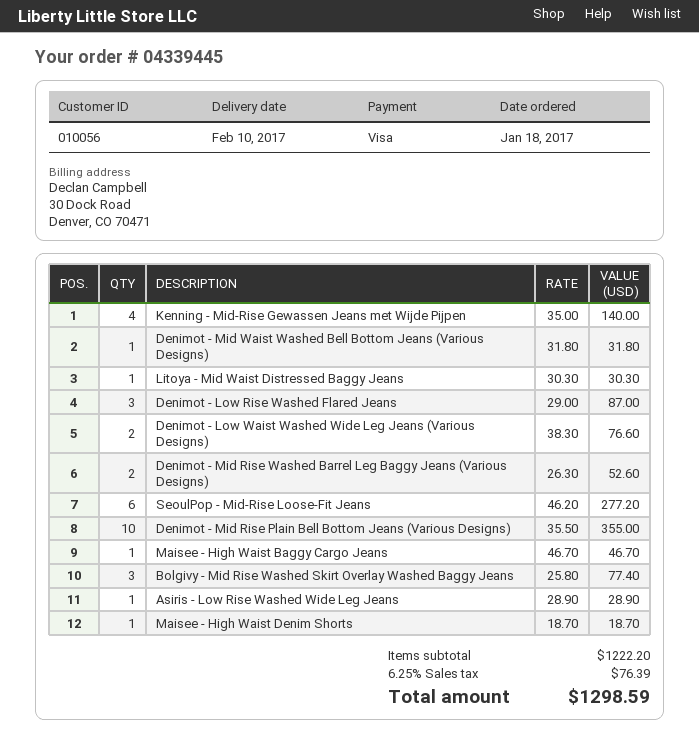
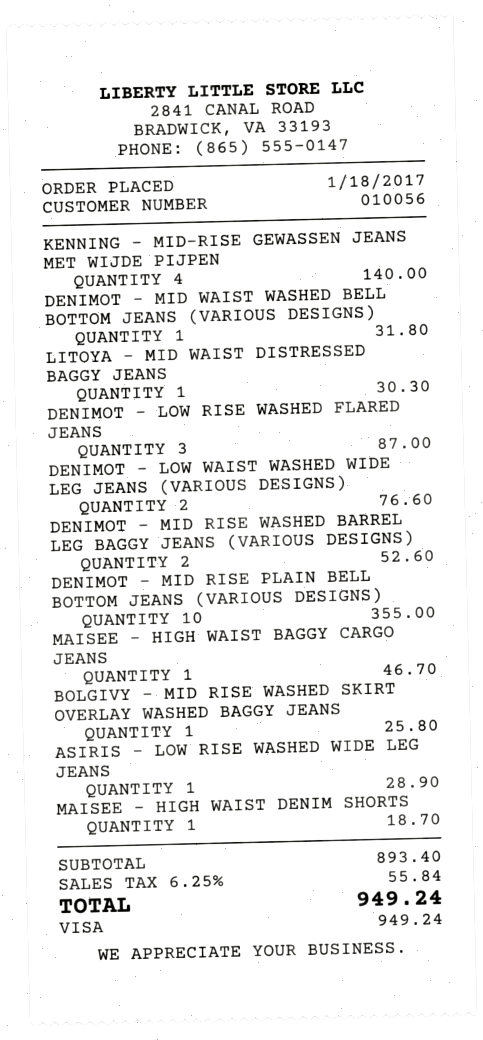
SeoulPop - Mid-Rise Loose-Fit Jeans: 6 for 277.20 -> none
Bolgivy - Mid Rise Washed Skirt Overlay Washed Baggy Jeans: 3 for 77.40 -> 1 for 25.80
subtotal: 1222.20 -> 893.40
tax: 6.25% = 76.39 -> 6.25% = 55.84
total: 1298.59 -> 949.24

